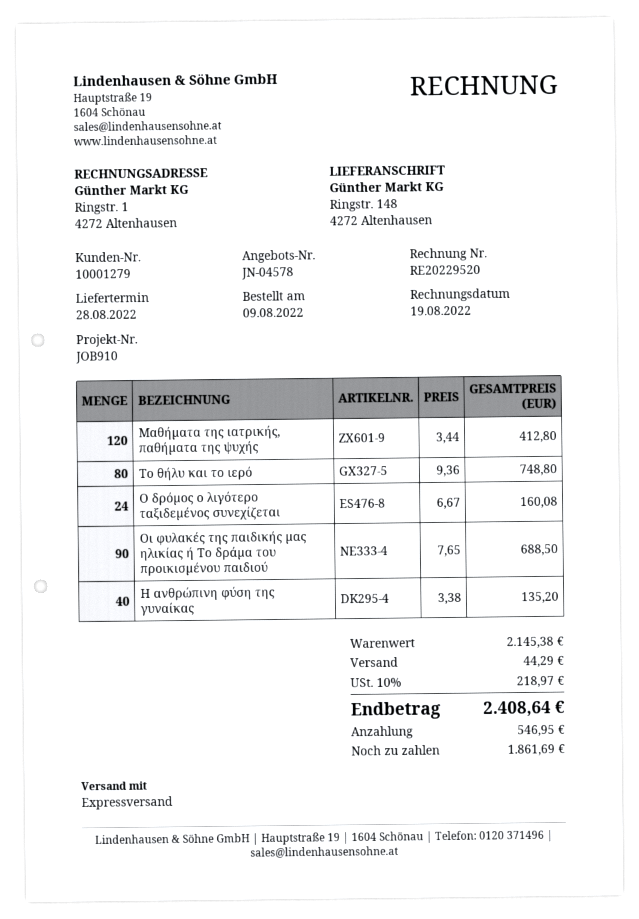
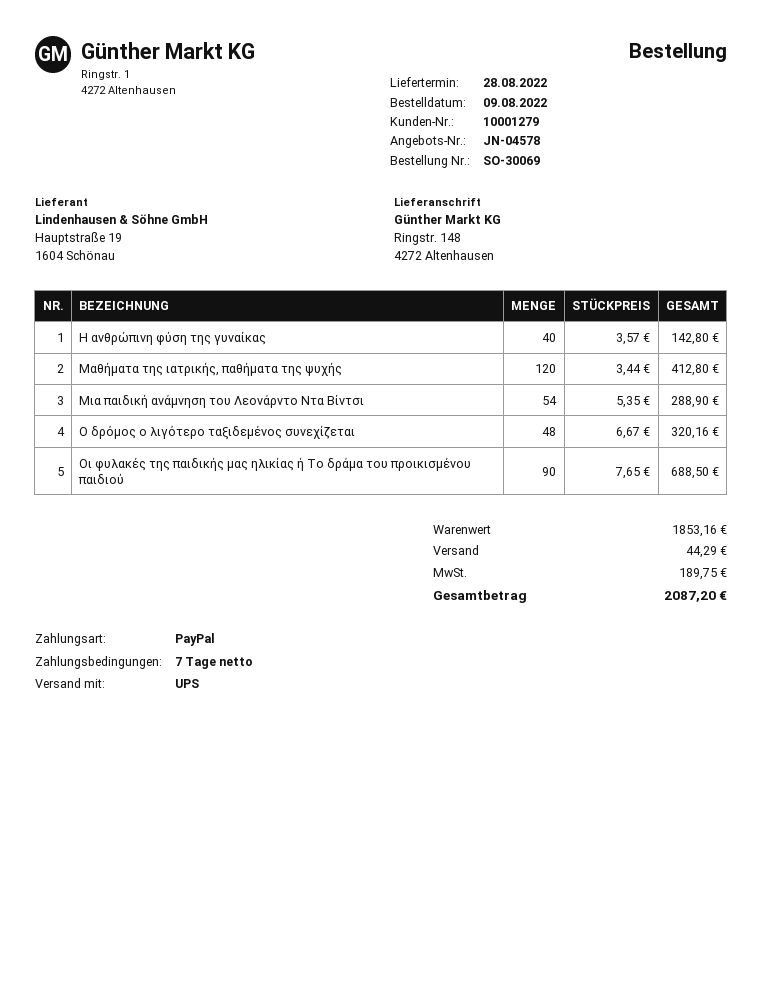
shipping method: express -> UPS
Το θήλυ και το ιερό: 80 x 9.36 = 748.80 -> none
Ο δρόμος ο λιγότερο ταξιδεμένος συνεχίζεται: 24 x 6.67 = 160.08 -> 48 x 6.67 = 320.16
Η ανθρώπινη φύση της γυναίκας: 40 x 3.38 = 135.20 -> 40 x 3.57 = 142.80
Μια παιδική ανάμνηση του Λεονάρντο Ντα Βίντσι: none -> 54 x 5.35 = 288.90
subtotal: 2145.38 -> 1853.16
tax: 218.97 -> 189.75
total: 2408.64 -> 2087.20

